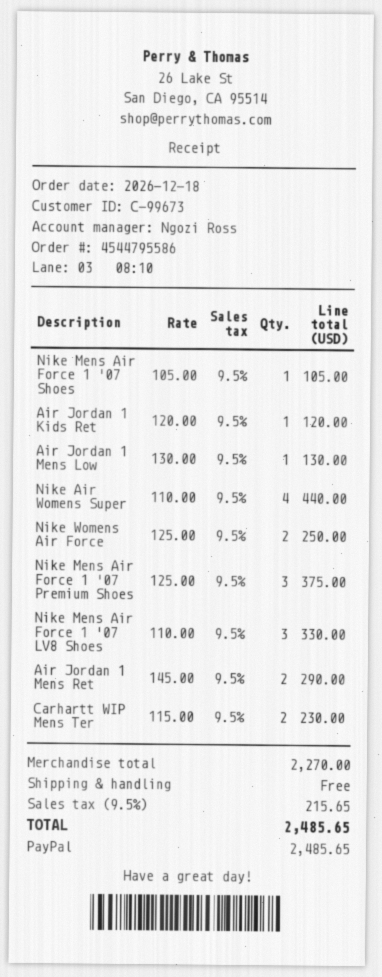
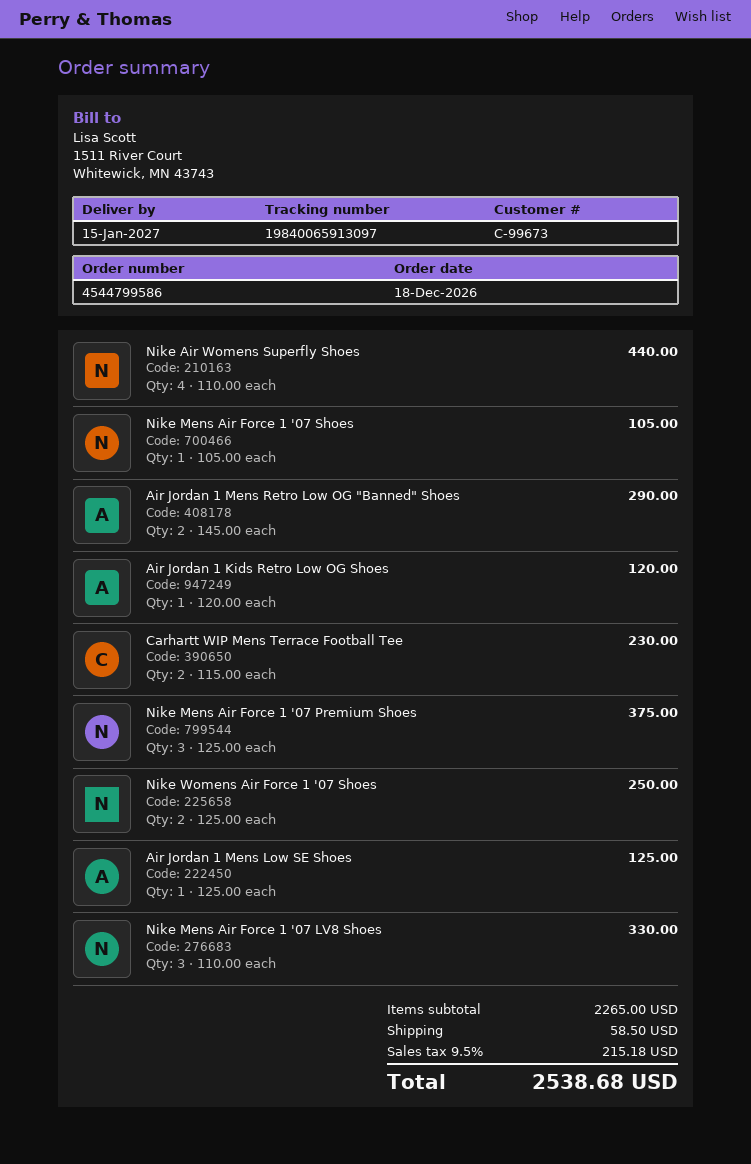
order number: 4544795586 -> 4544799586
Air Jordan 1 Mens Low: 1 x 130.00 = 130.00 -> 1 x 125.00 = 125.00
subtotal: 2270.00 -> 2265.00
shipping: 0.00 -> 58.50
tax: 9.5% = 215.65 -> 9.5% = 215.18
total: 2485.65 -> 2538.68

